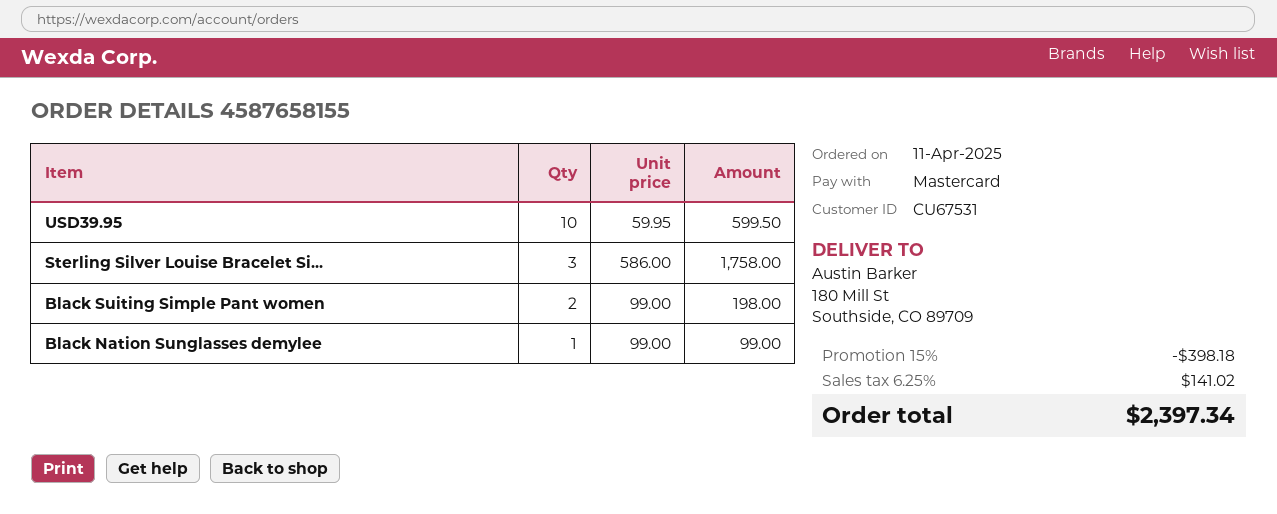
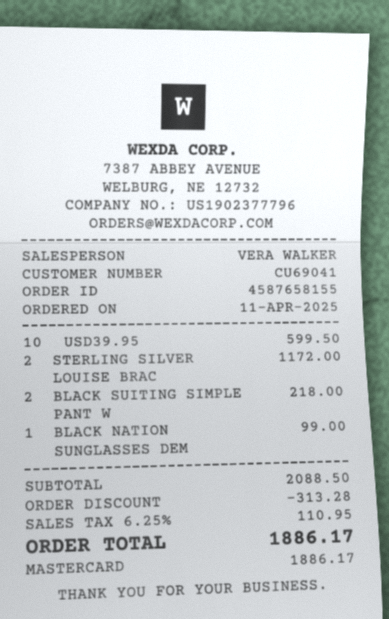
customer number: CU67531 -> CU69041
Sterling Silver Louise Bracelet Si...: 3 for 1758.00 -> 2 for 1172.00
Black Suiting Simple Pant women: 2 for 198.00 -> 2 for 218.00
discount: 398.18 -> 313.28
tax: 6.25% = 141.02 -> 6.25% = 110.95
total: 2397.34 -> 1886.17

